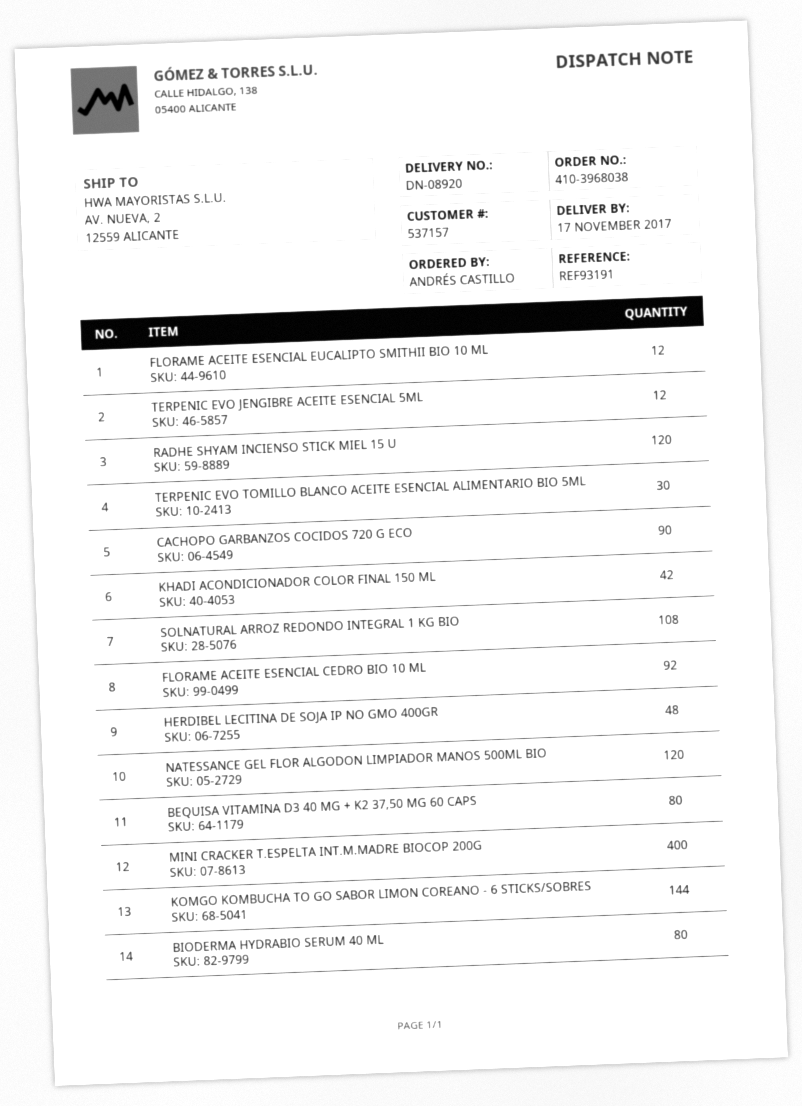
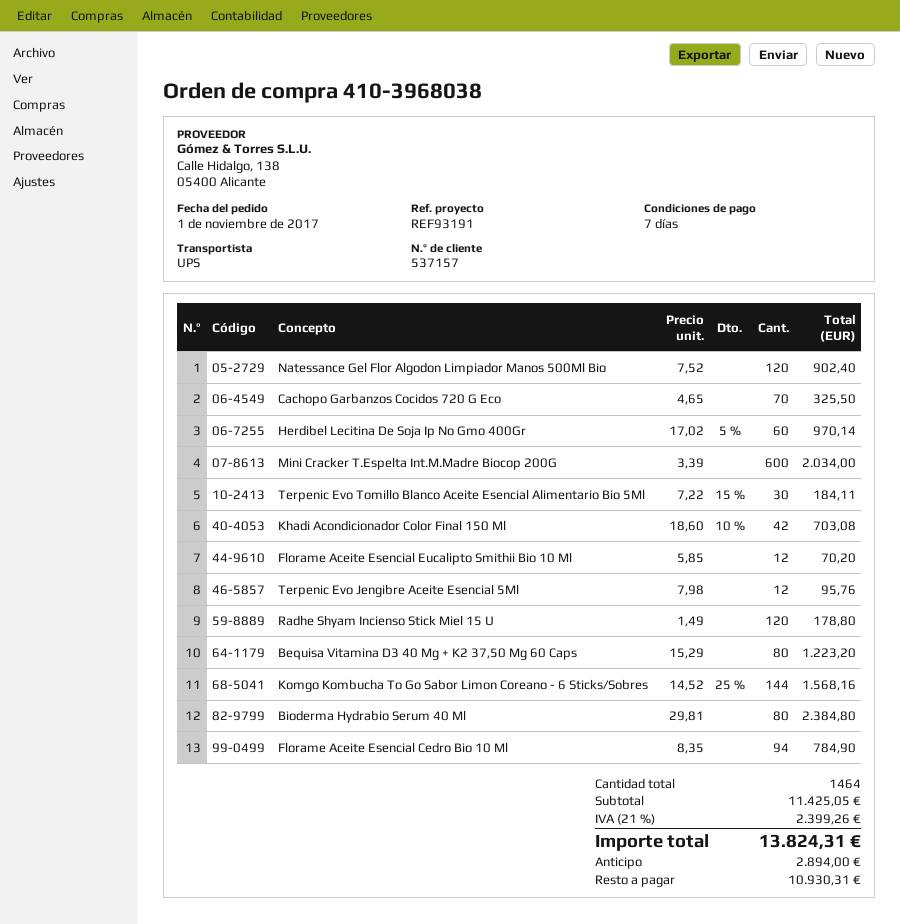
CACHOPO GARBANZOS COCIDOS 720 G ECO: 90 -> 70
SOLNATURAL ARROZ REDONDO INTEGRAL 1 KG BIO: 108 -> none
FLORAME ACEITE ESENCIAL CEDRO BIO 10 ML: 92 -> 94
HERDIBEL LECITINA DE SOJA IP NO GMO 400GR: 48 -> 60
MINI CRACKER T.ESPELTA INT.M.MADRE BIOCOP 200G: 400 -> 600

